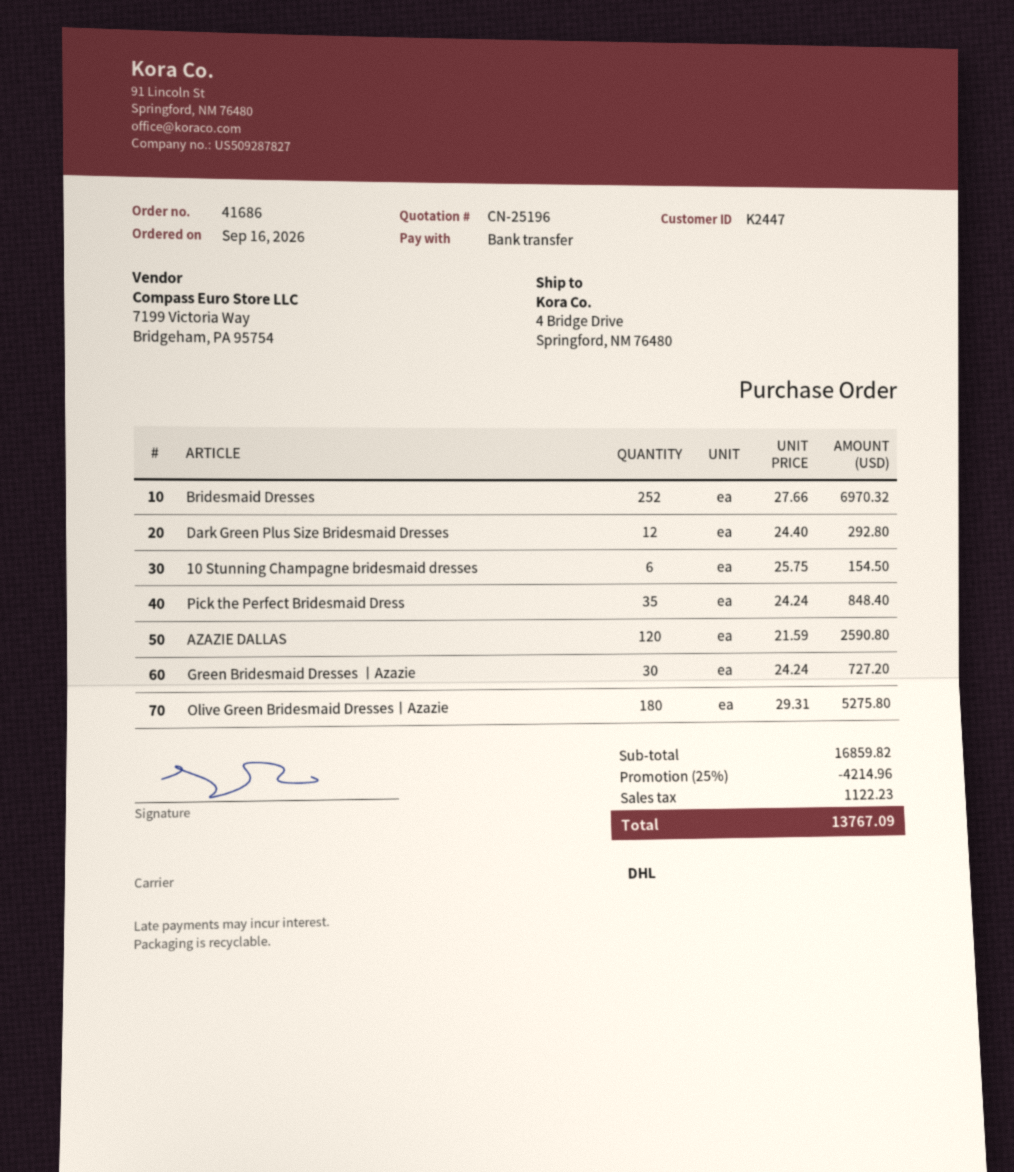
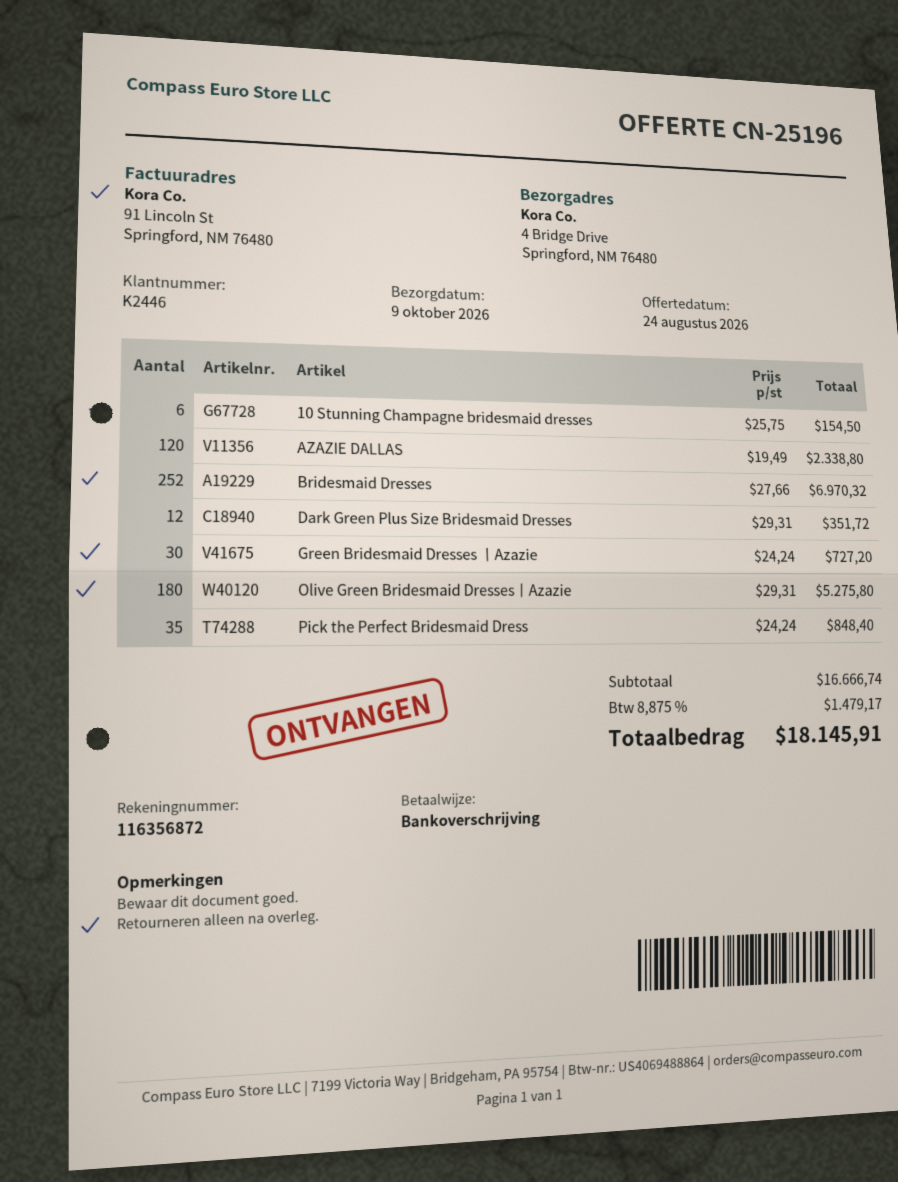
customer number: K2447 -> K2446
Dark Green Plus Size Bridesmaid Dresses: 12 x 24.40 = 292.80 -> 12 x 29.31 = 351.72
AZAZIE DALLAS: 120 x 21.59 = 2590.80 -> 120 x 19.49 = 2338.80
subtotal: 16859.82 -> 16666.74
discount: 25% = 4214.96 -> none
tax: 1122.23 -> 1479.17
total: 13767.09 -> 18145.91

